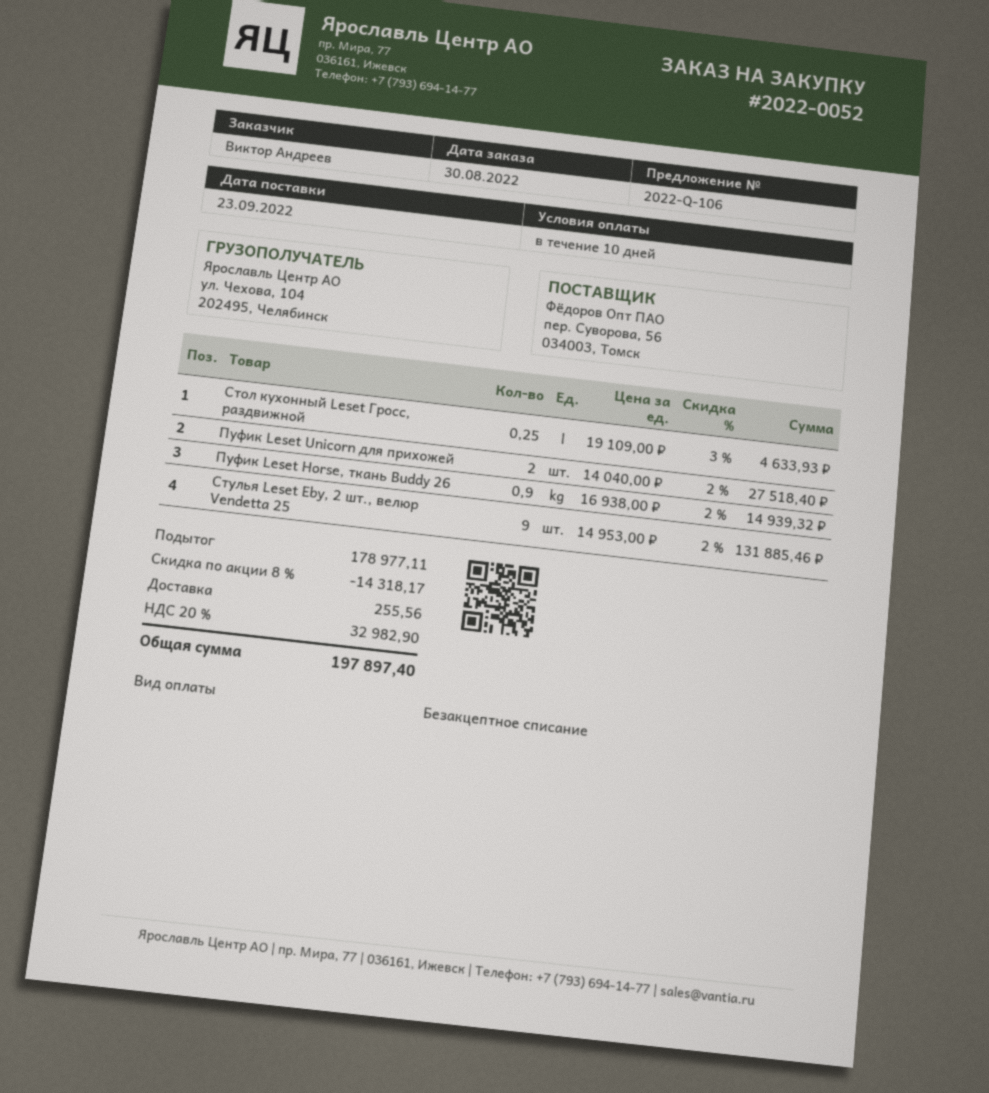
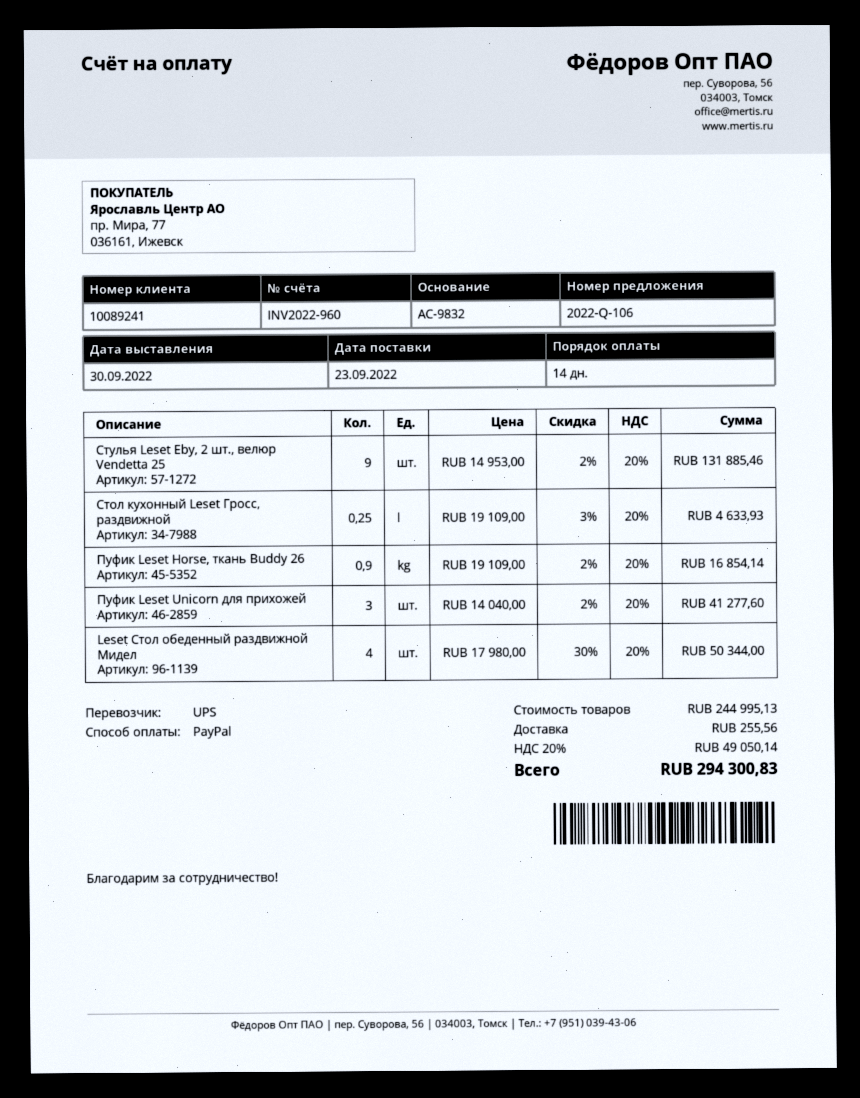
payment terms: 10 days -> 14 days
payment method: direct debit -> PayPal
Пуфик Leset Unicorn для прихожей: 2 x 14040.00 - 2% = 27518.40 -> 3 x 14040.00 - 2% = 41277.60
Пуфик Leset Horse, ткань Buddy 26: 0.9 x 16938.00 - 2% = 14939.32 -> 0.9 x 19109.00 - 2% = 16854.14
Leset Стол обеденный раздвижной Мидел: none -> 4 x 17980.00 - 30% = 50344.00
subtotal: 178977.11 -> 244995.13
discount: 8% = 14318.17 -> none
tax: 20% = 32982.90 -> 20% = 49050.14
total: 197897.40 -> 294300.83

